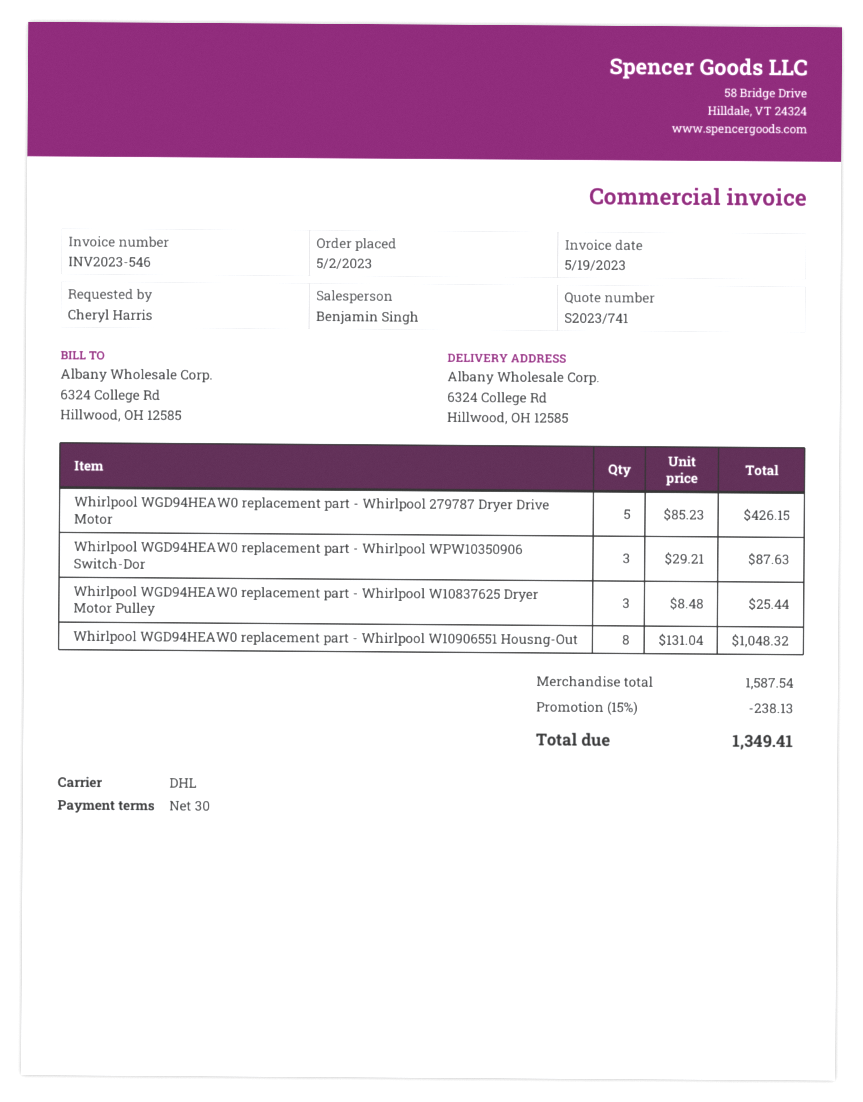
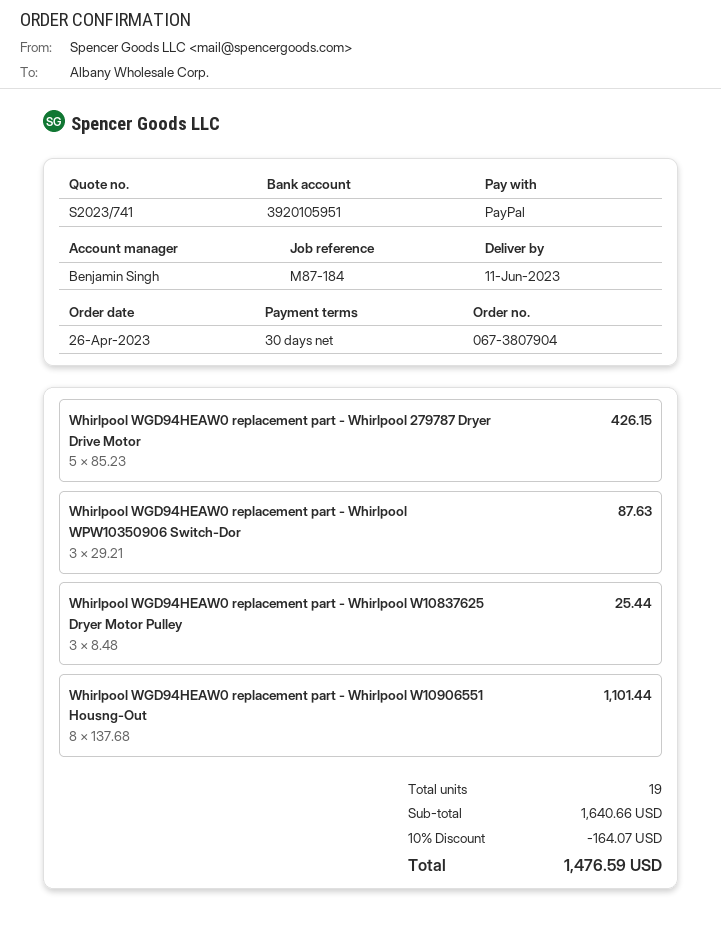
order date: 2023-05-02 -> 2023-04-26
Whirlpool WGD94HEAW0 replacement part - Whirlpool W10906551 Housng-Out: 8 x 131.04 = 1048.32 -> 8 x 137.68 = 1101.44
subtotal: 1587.54 -> 1640.66
discount: 15% = 238.13 -> 10% = 164.07
total: 1349.41 -> 1476.59

